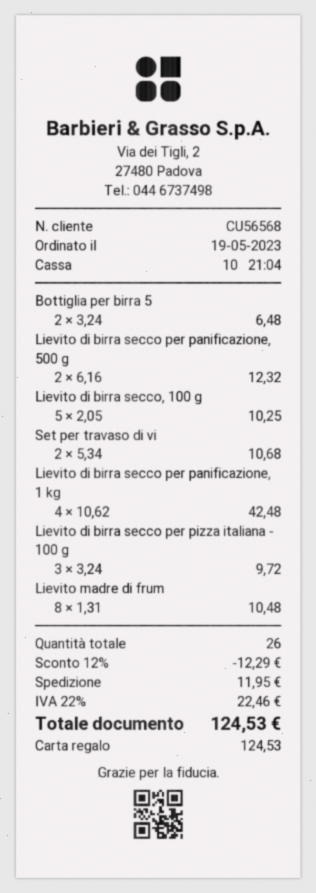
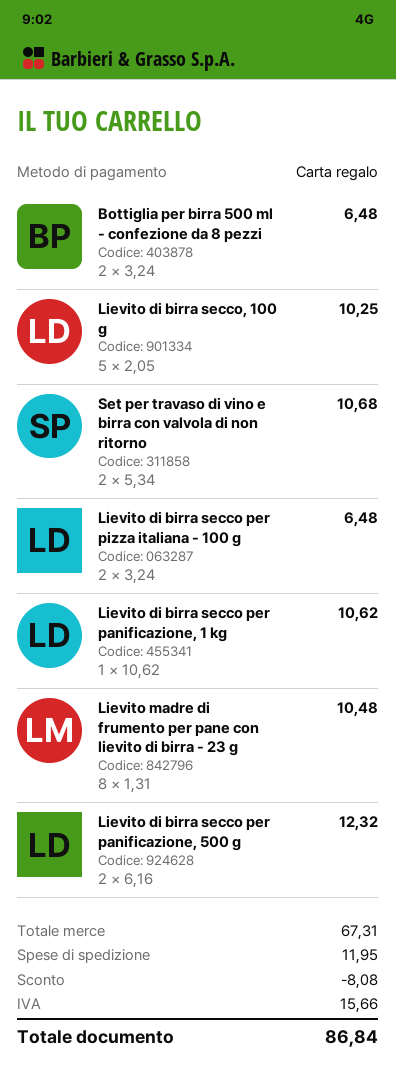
Lievito di birra secco per panificazione, 1 kg: 4 x 10.62 = 42.48 -> 1 x 10.62 = 10.62
Lievito di birra secco per pizza italiana - 100 g: 3 x 3.24 = 9.72 -> 2 x 3.24 = 6.48
discount: 12.29 -> 8.08
tax: 22.46 -> 15.66
total: 124.53 -> 86.84

